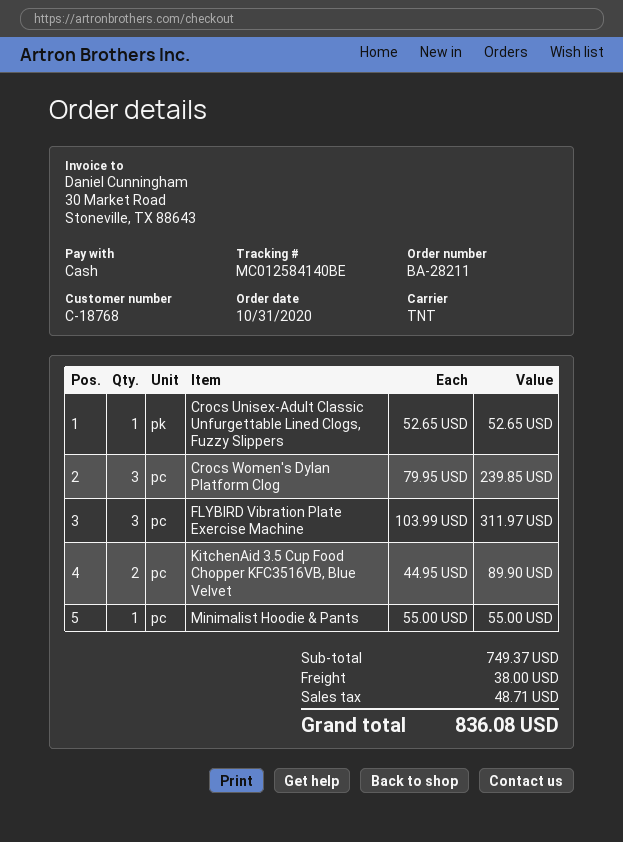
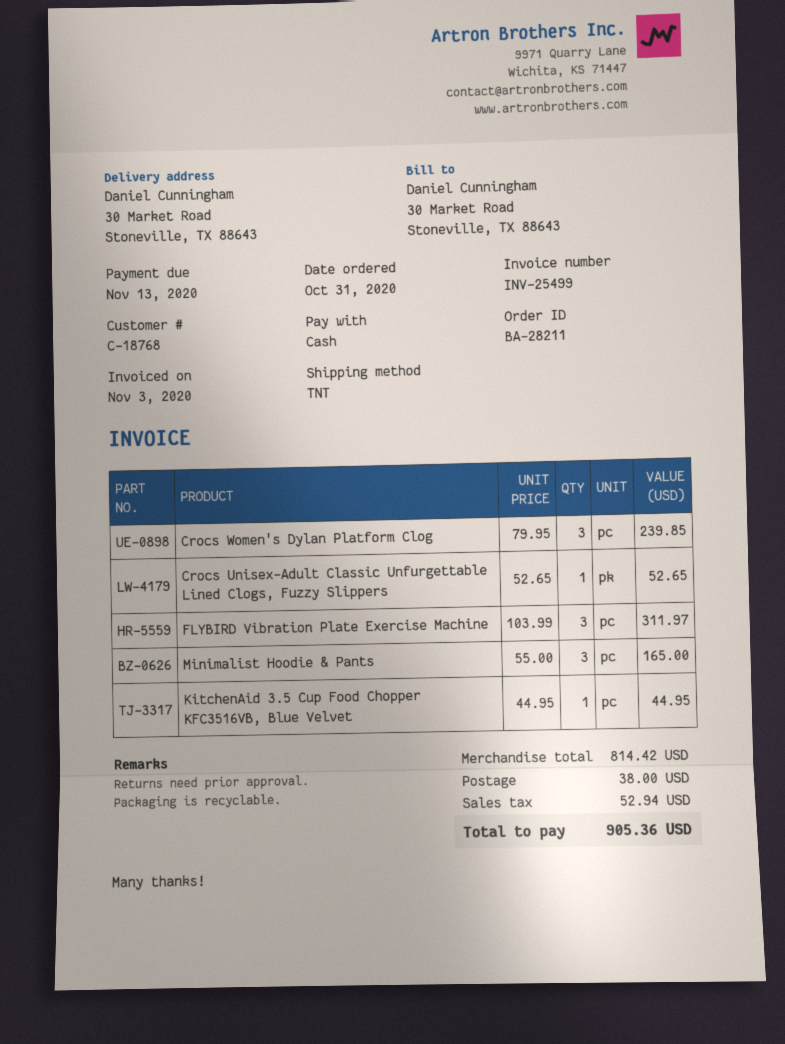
KitchenAid 3.5 Cup Food Chopper KFC3516VB, Blue Velvet: 2 x 44.95 = 89.90 -> 1 x 44.95 = 44.95
Minimalist Hoodie & Pants: 1 x 55.00 = 55.00 -> 3 x 55.00 = 165.00
subtotal: 749.37 -> 814.42
tax: 48.71 -> 52.94
total: 836.08 -> 905.36

